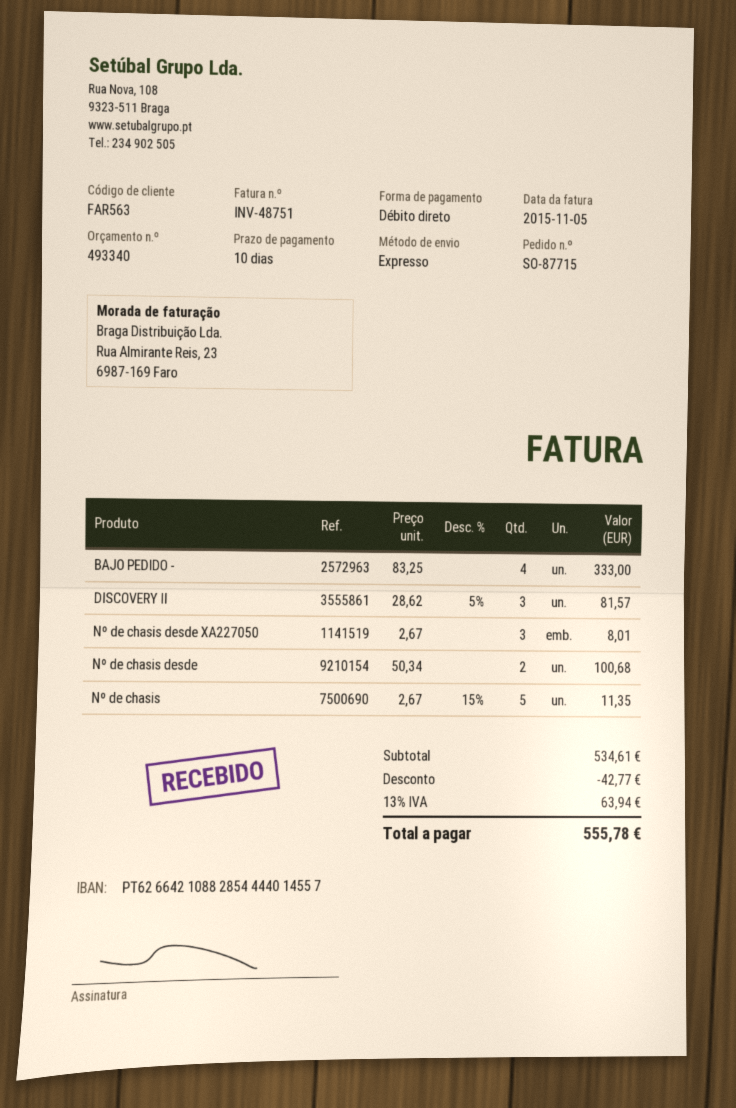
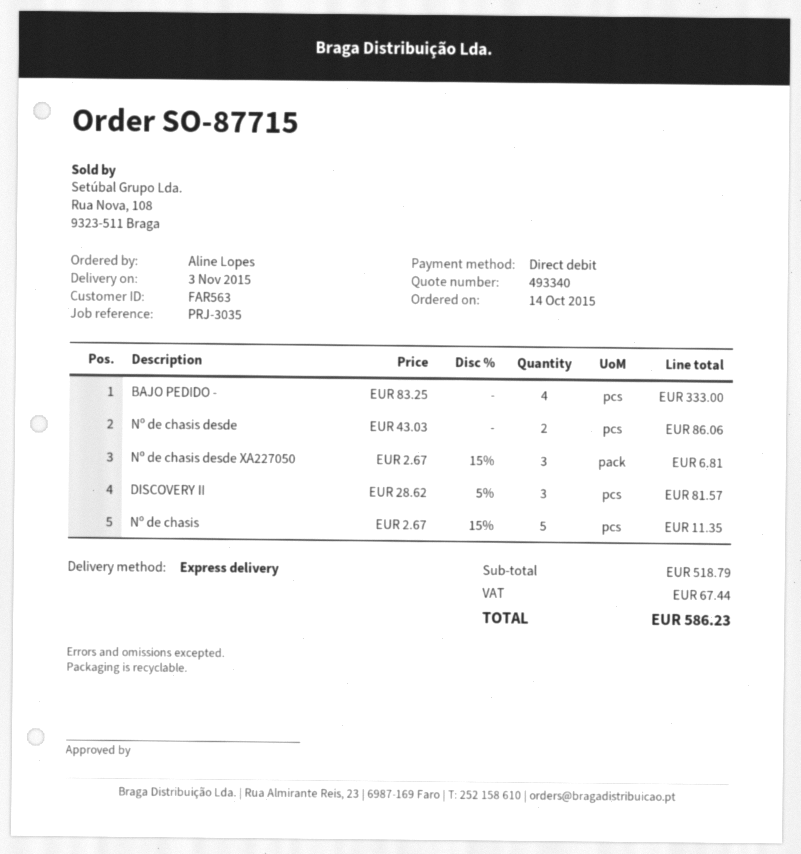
Nº de chasis desde XA227050: 3 x 2.67 = 8.01 -> 3 x 2.67 - 15% = 6.81
Nº de chasis desde: 2 x 50.34 = 100.68 -> 2 x 43.03 = 86.06
subtotal: 534.61 -> 518.79
discount: 42.77 -> none
tax: 63.94 -> 67.44
total: 555.78 -> 586.23

